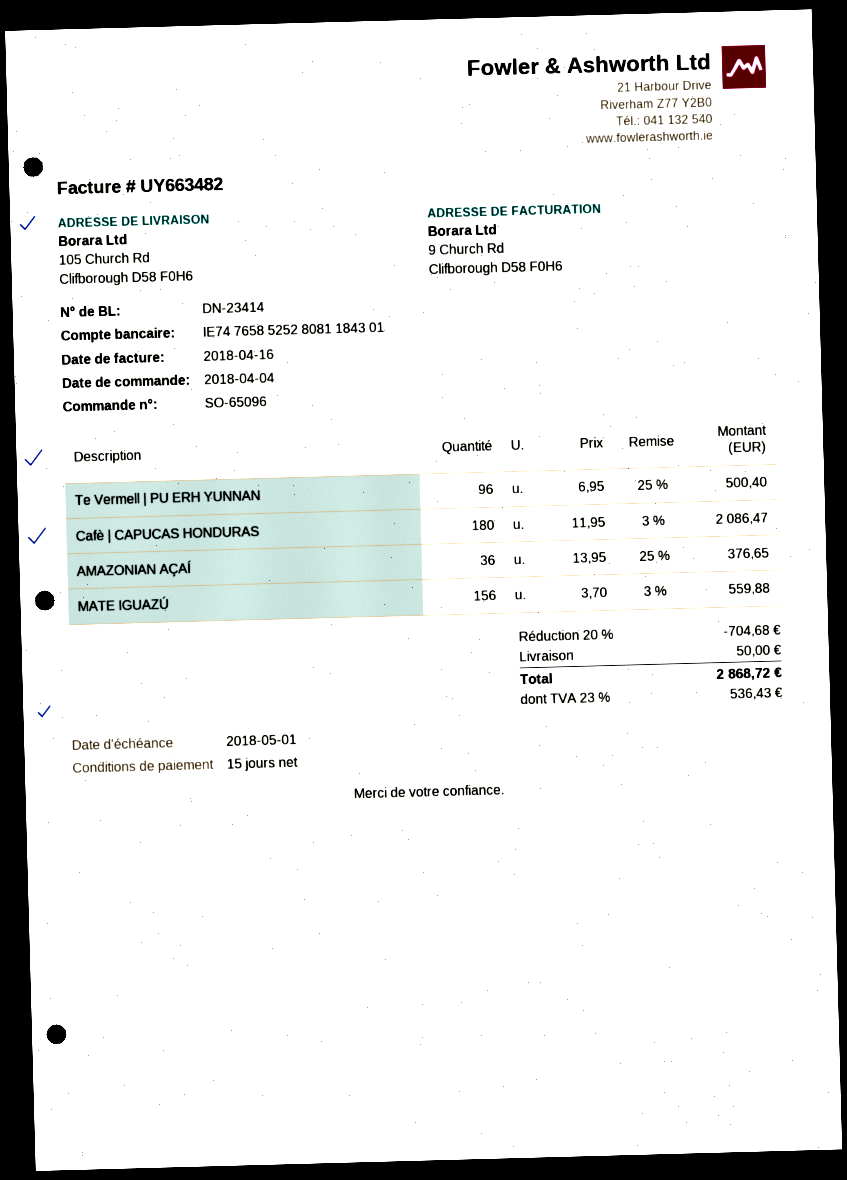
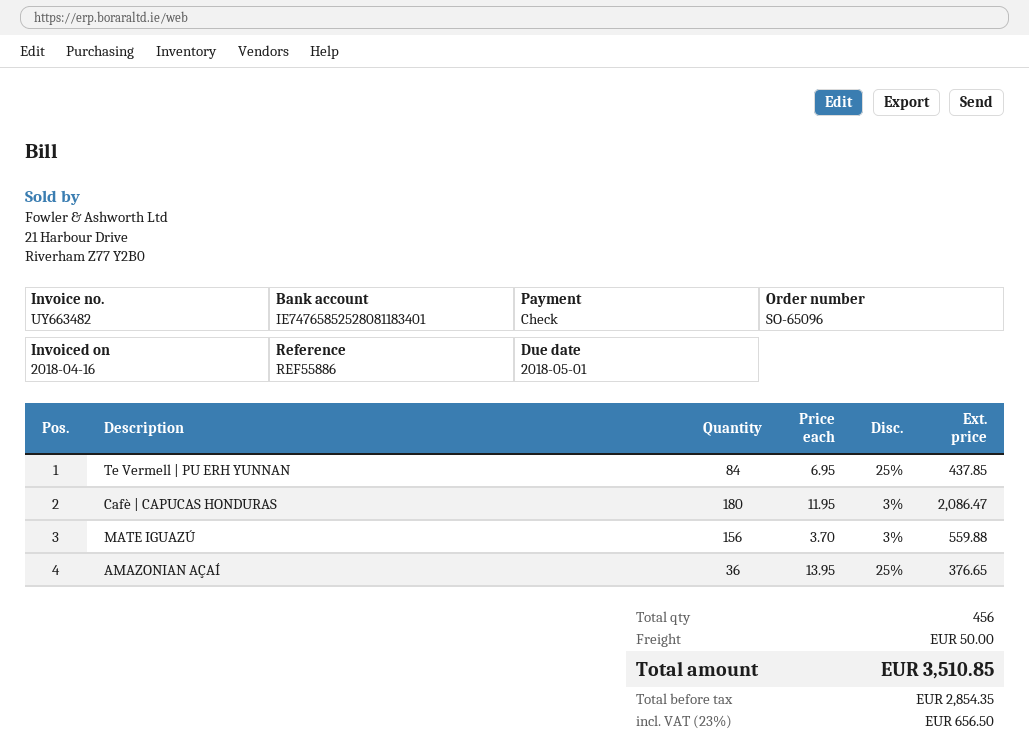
bank account: IE74765852528081184301 -> IE74765852528081183401
Te Vermell | PU ERH YUNNAN: 96 x 6.95 - 25% = 500.40 -> 84 x 6.95 - 25% = 437.85
discount: 20% = 704.68 -> none
tax: 23% = 536.43 -> 23% = 656.50
total: 2868.72 -> 3510.85

